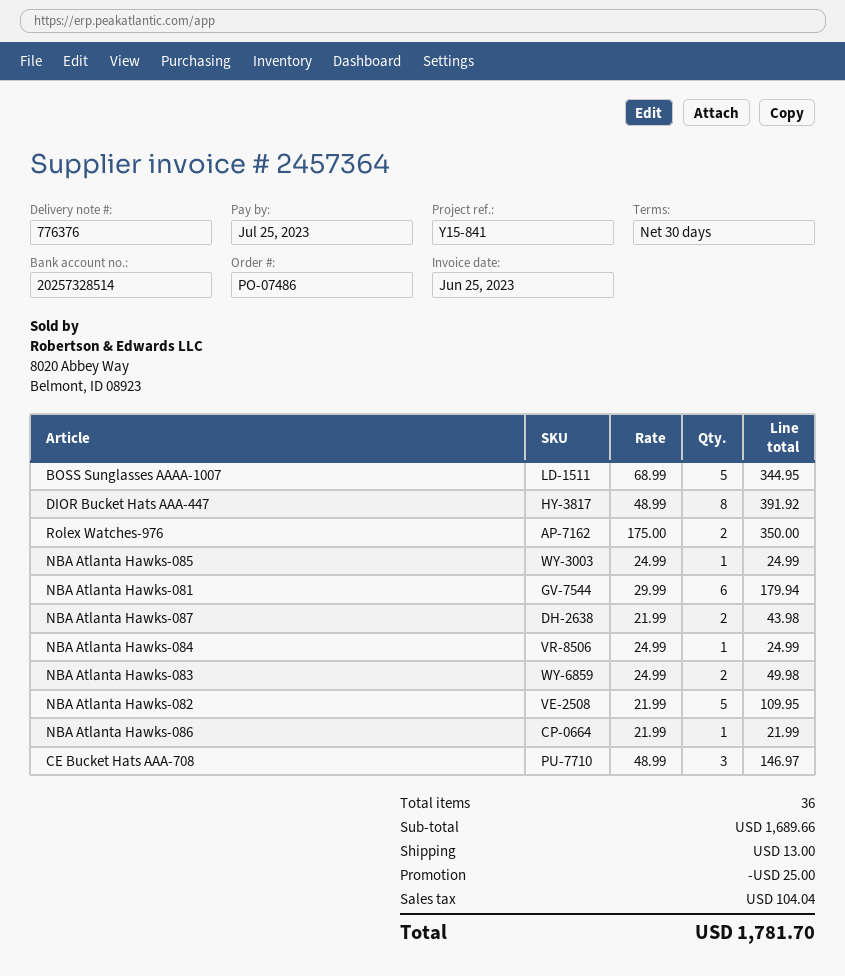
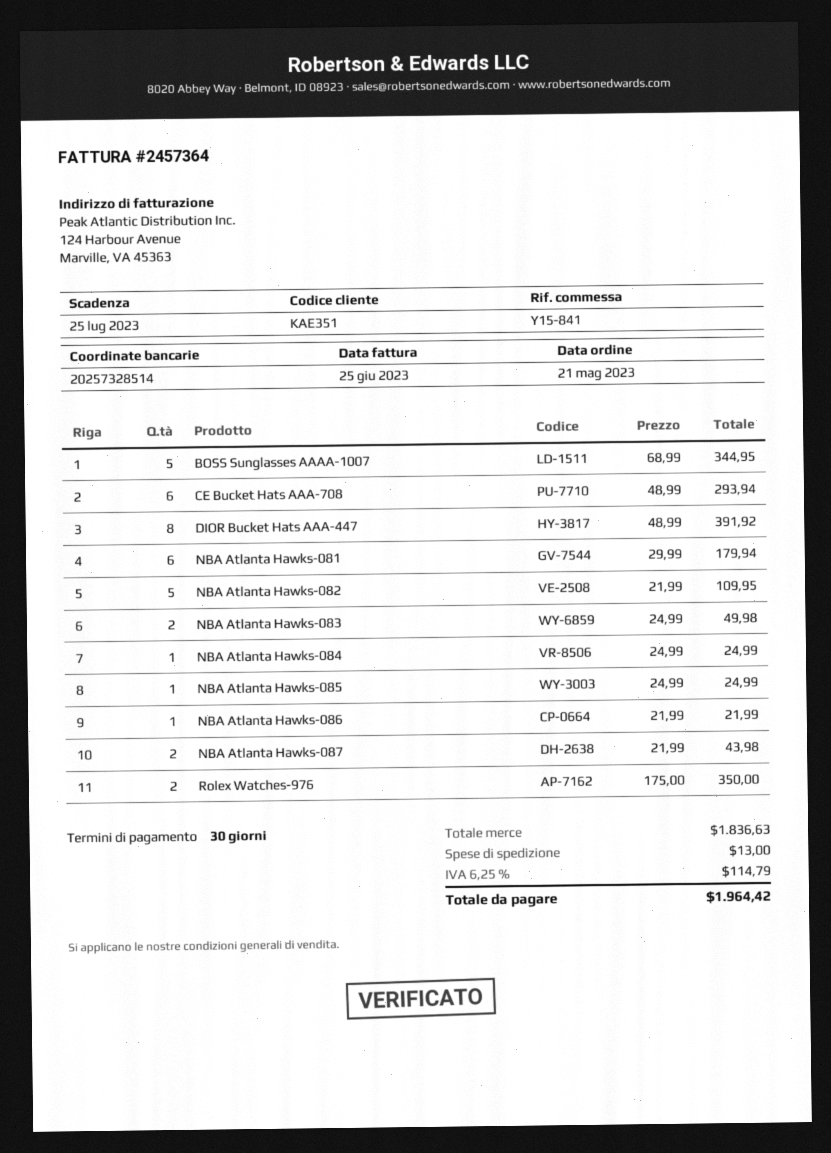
CE Bucket Hats AAA-708: 3 x 48.99 = 146.97 -> 6 x 48.99 = 293.94
subtotal: 1689.66 -> 1836.63
discount: 25.00 -> none
tax: 104.04 -> 114.79
total: 1781.70 -> 1964.42

